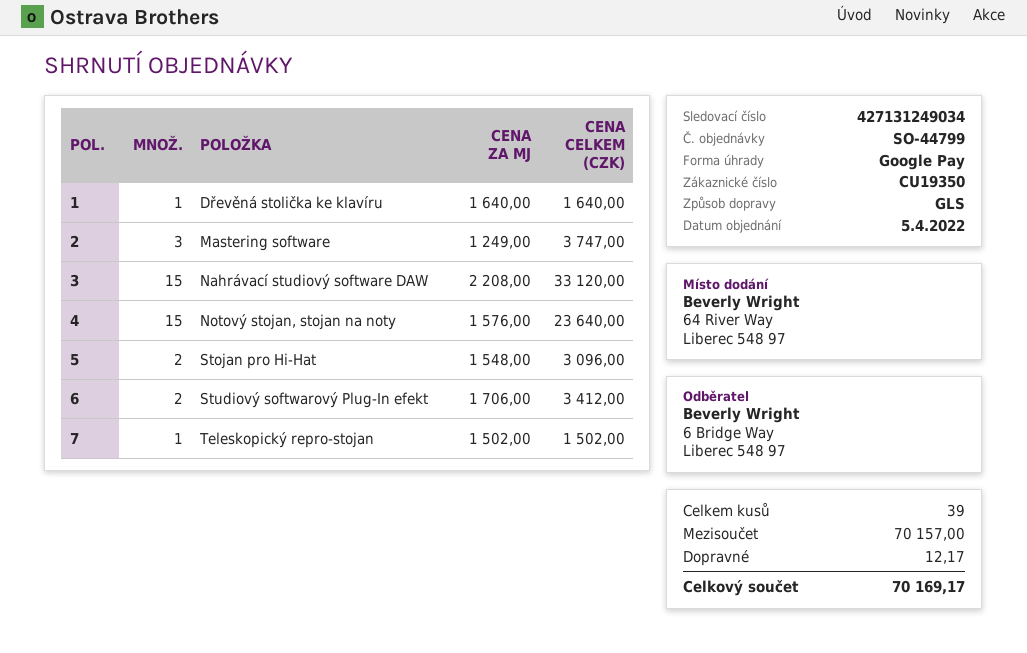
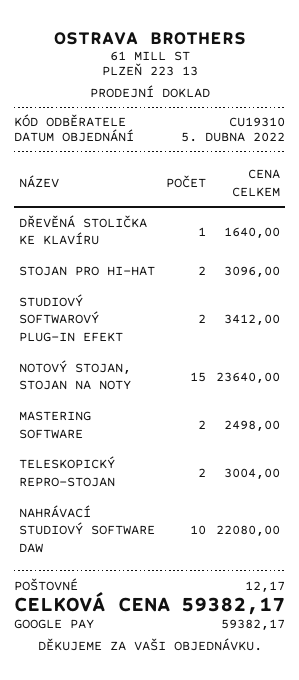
customer number: CU19350 -> CU19310
Mastering software: 3 for 3747.00 -> 2 for 2498.00
Nahrávací studiový software DAW: 15 for 33120.00 -> 10 for 22080.00
Teleskopický repro-stojan: 1 for 1502.00 -> 2 for 3004.00
total: 70169.17 -> 59382.17

